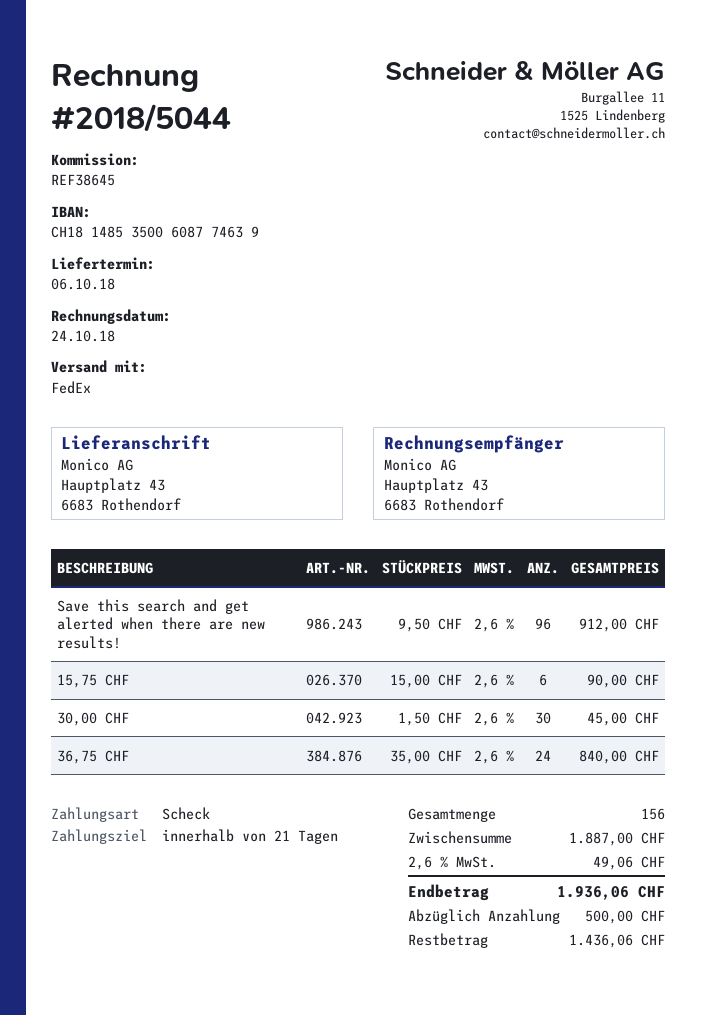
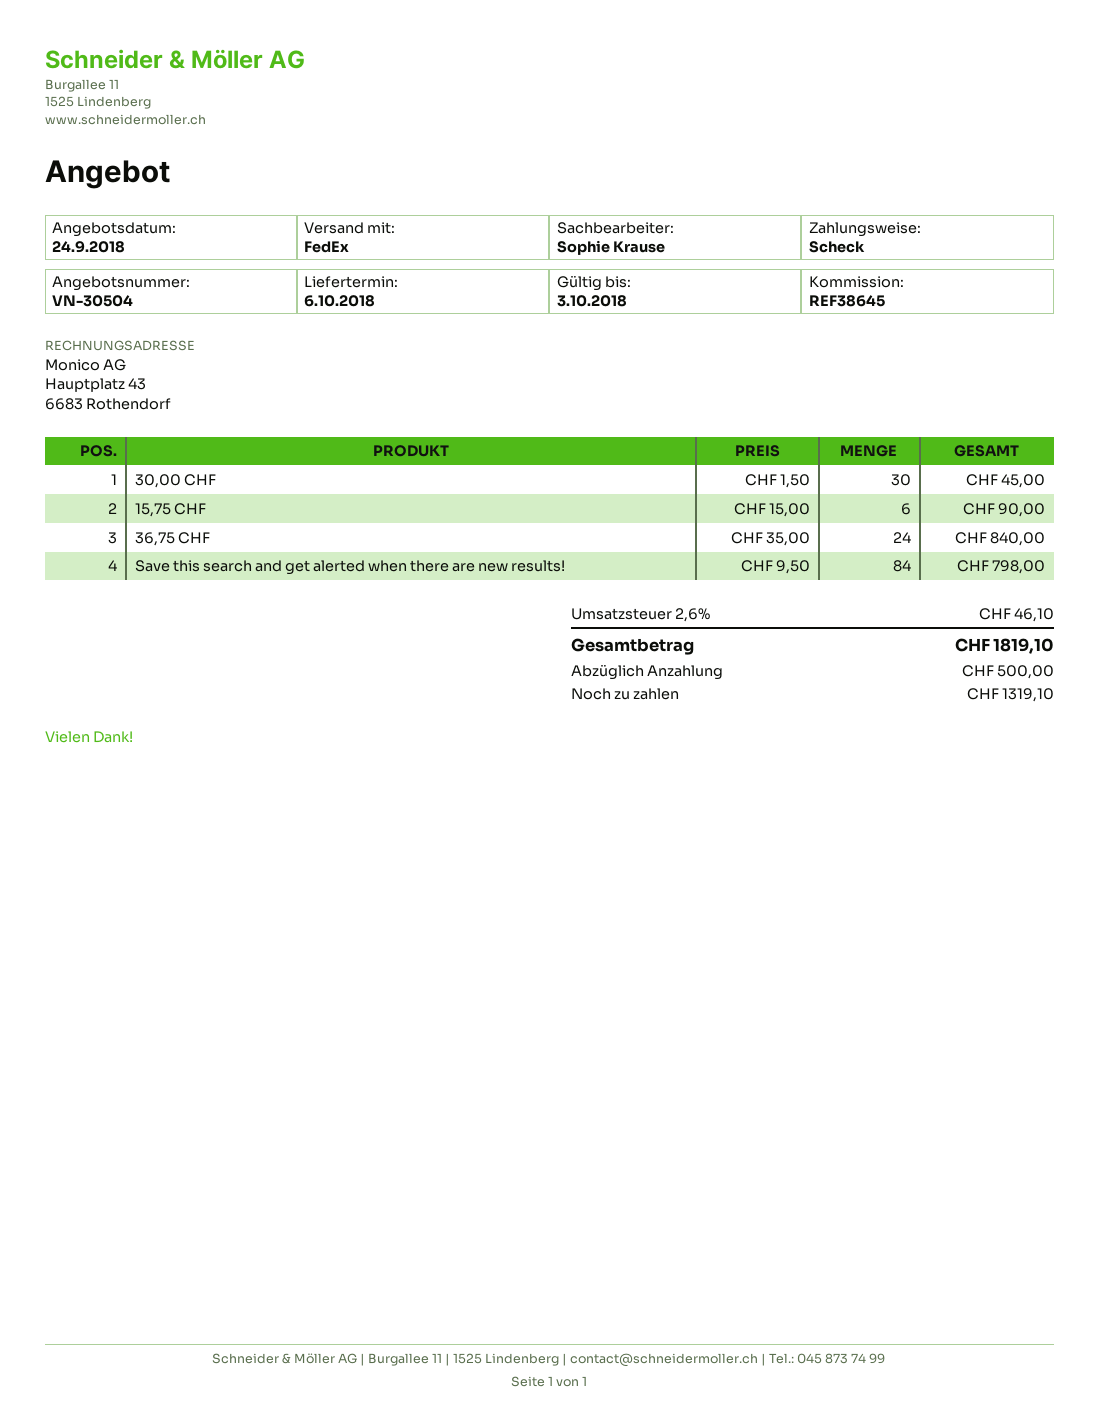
Save this search and get alerted when there are new results!: 96 x 9.50 = 912.00 -> 84 x 9.50 = 798.00
tax: 2.6% = 49.06 -> 2.6% = 46.10
total: 1936.06 -> 1819.10
balance: 1436.06 -> 1319.10

